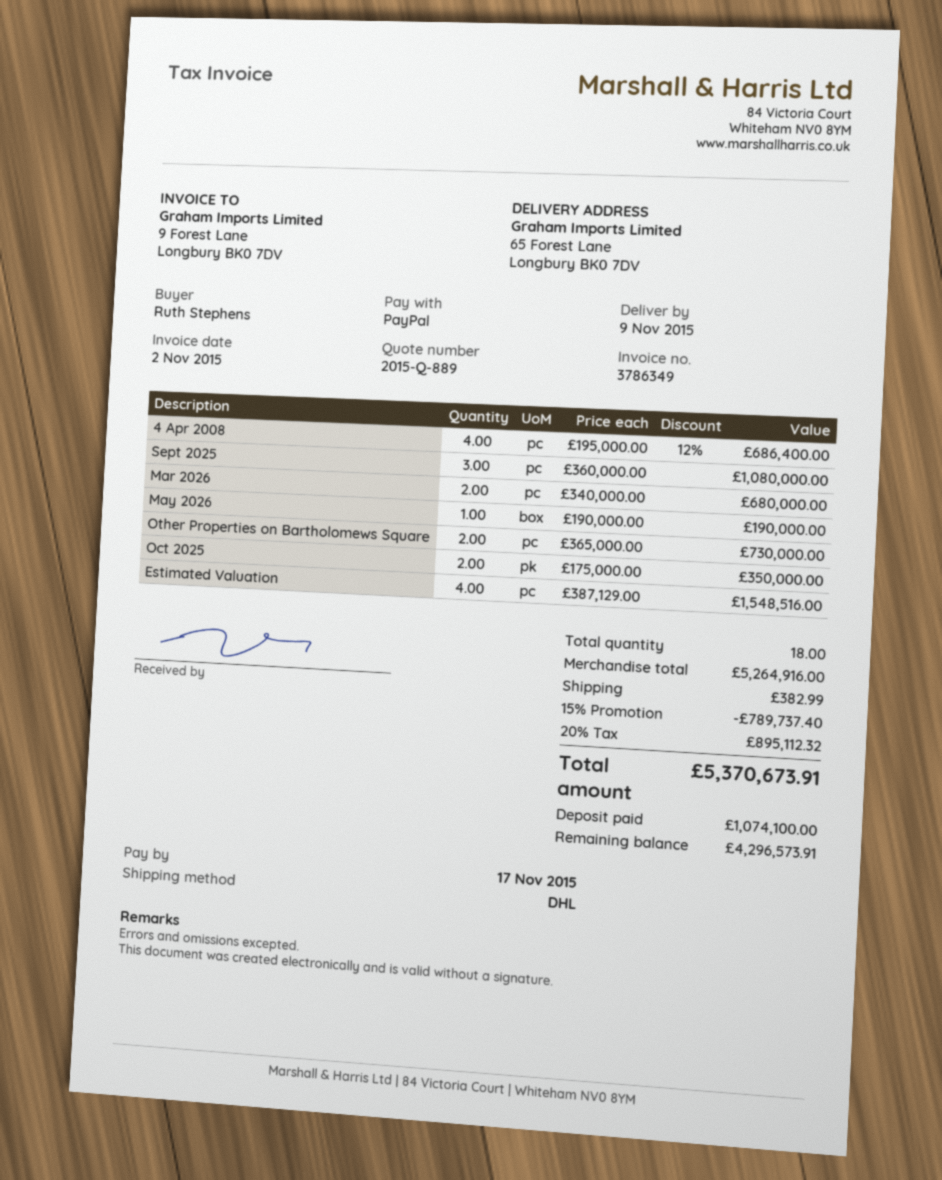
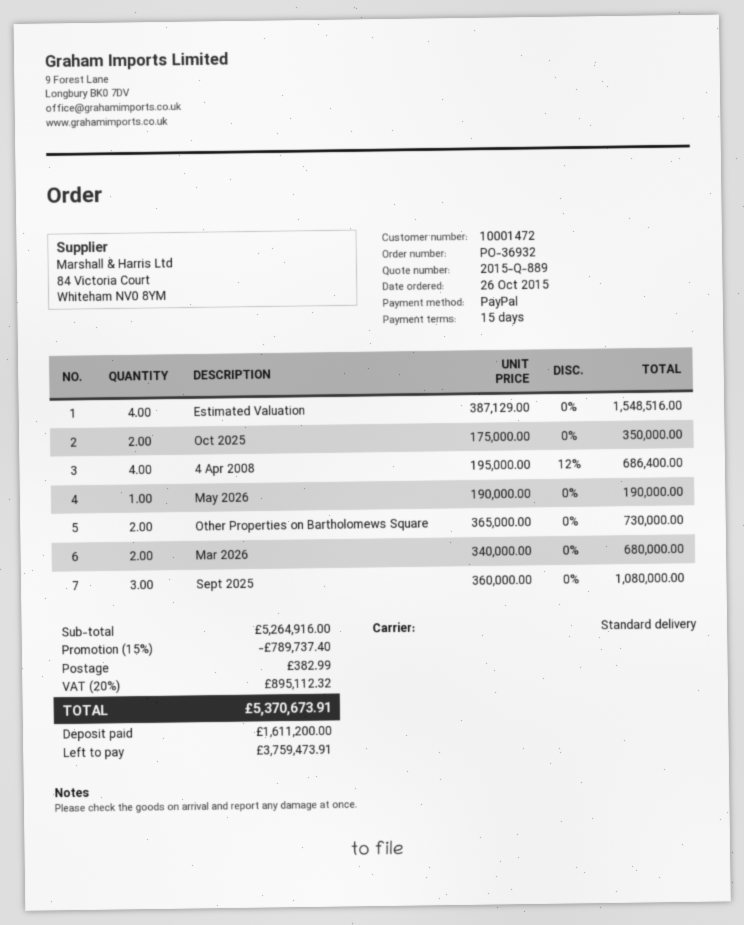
shipping method: DHL -> standard
deposit: 1074100.00 -> 1611200.00
balance: 4296573.91 -> 3759473.91

